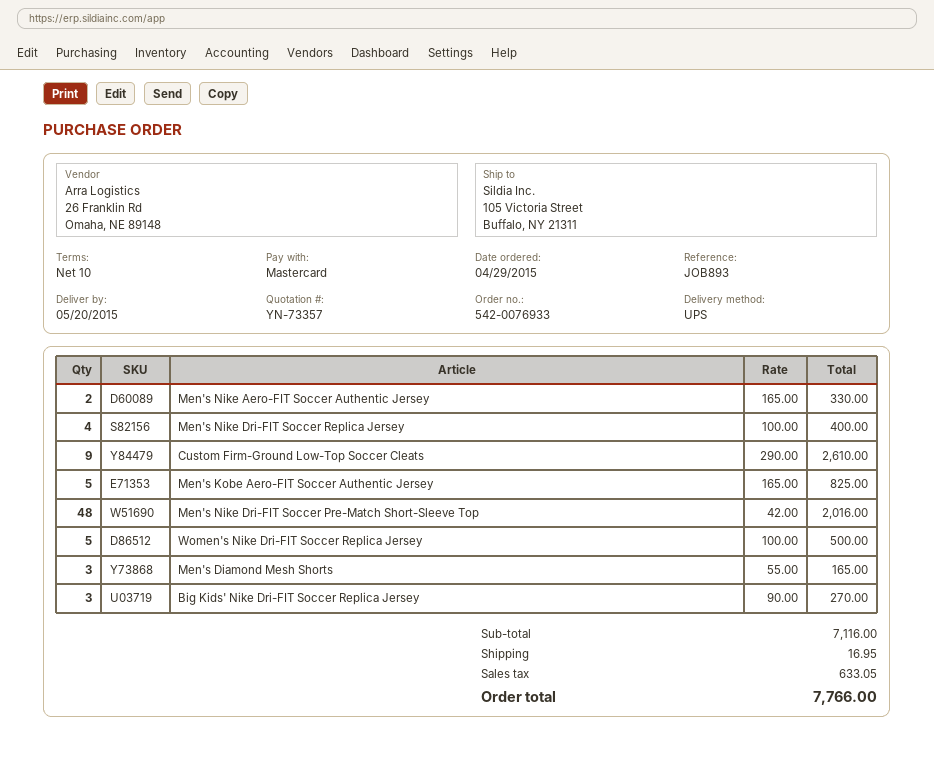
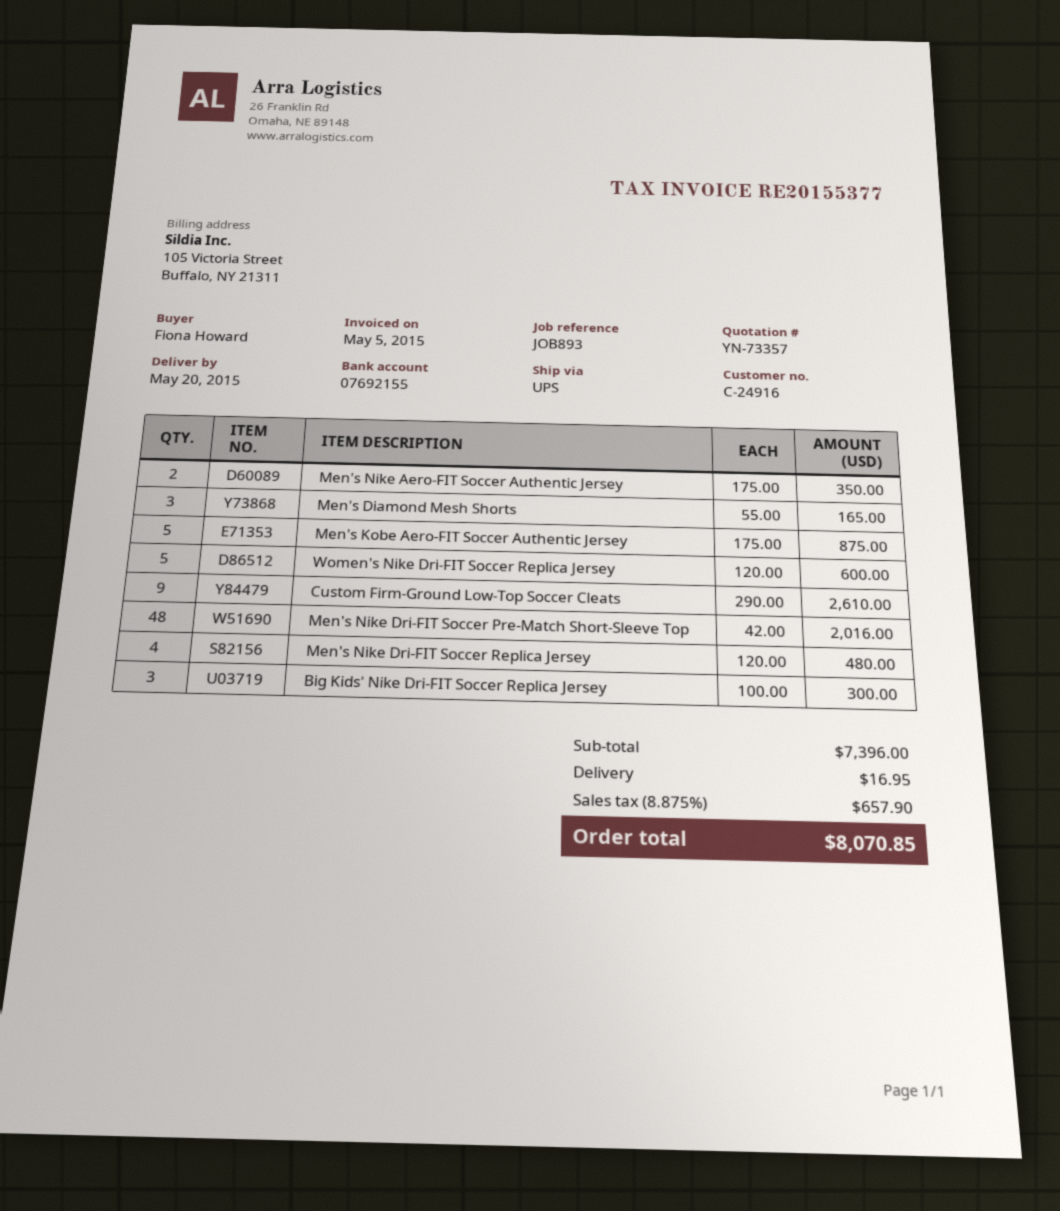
Men's Nike Aero-FIT Soccer Authentic Jersey: 2 x 165.00 = 330.00 -> 2 x 175.00 = 350.00
Men's Nike Dri-FIT Soccer Replica Jersey: 4 x 100.00 = 400.00 -> 4 x 120.00 = 480.00
Men's Kobe Aero-FIT Soccer Authentic Jersey: 5 x 165.00 = 825.00 -> 5 x 175.00 = 875.00
Women's Nike Dri-FIT Soccer Replica Jersey: 5 x 100.00 = 500.00 -> 5 x 120.00 = 600.00
Big Kids' Nike Dri-FIT Soccer Replica Jersey: 3 x 90.00 = 270.00 -> 3 x 100.00 = 300.00
subtotal: 7116.00 -> 7396.00
tax: 633.05 -> 657.90
total: 7766.00 -> 8070.85

